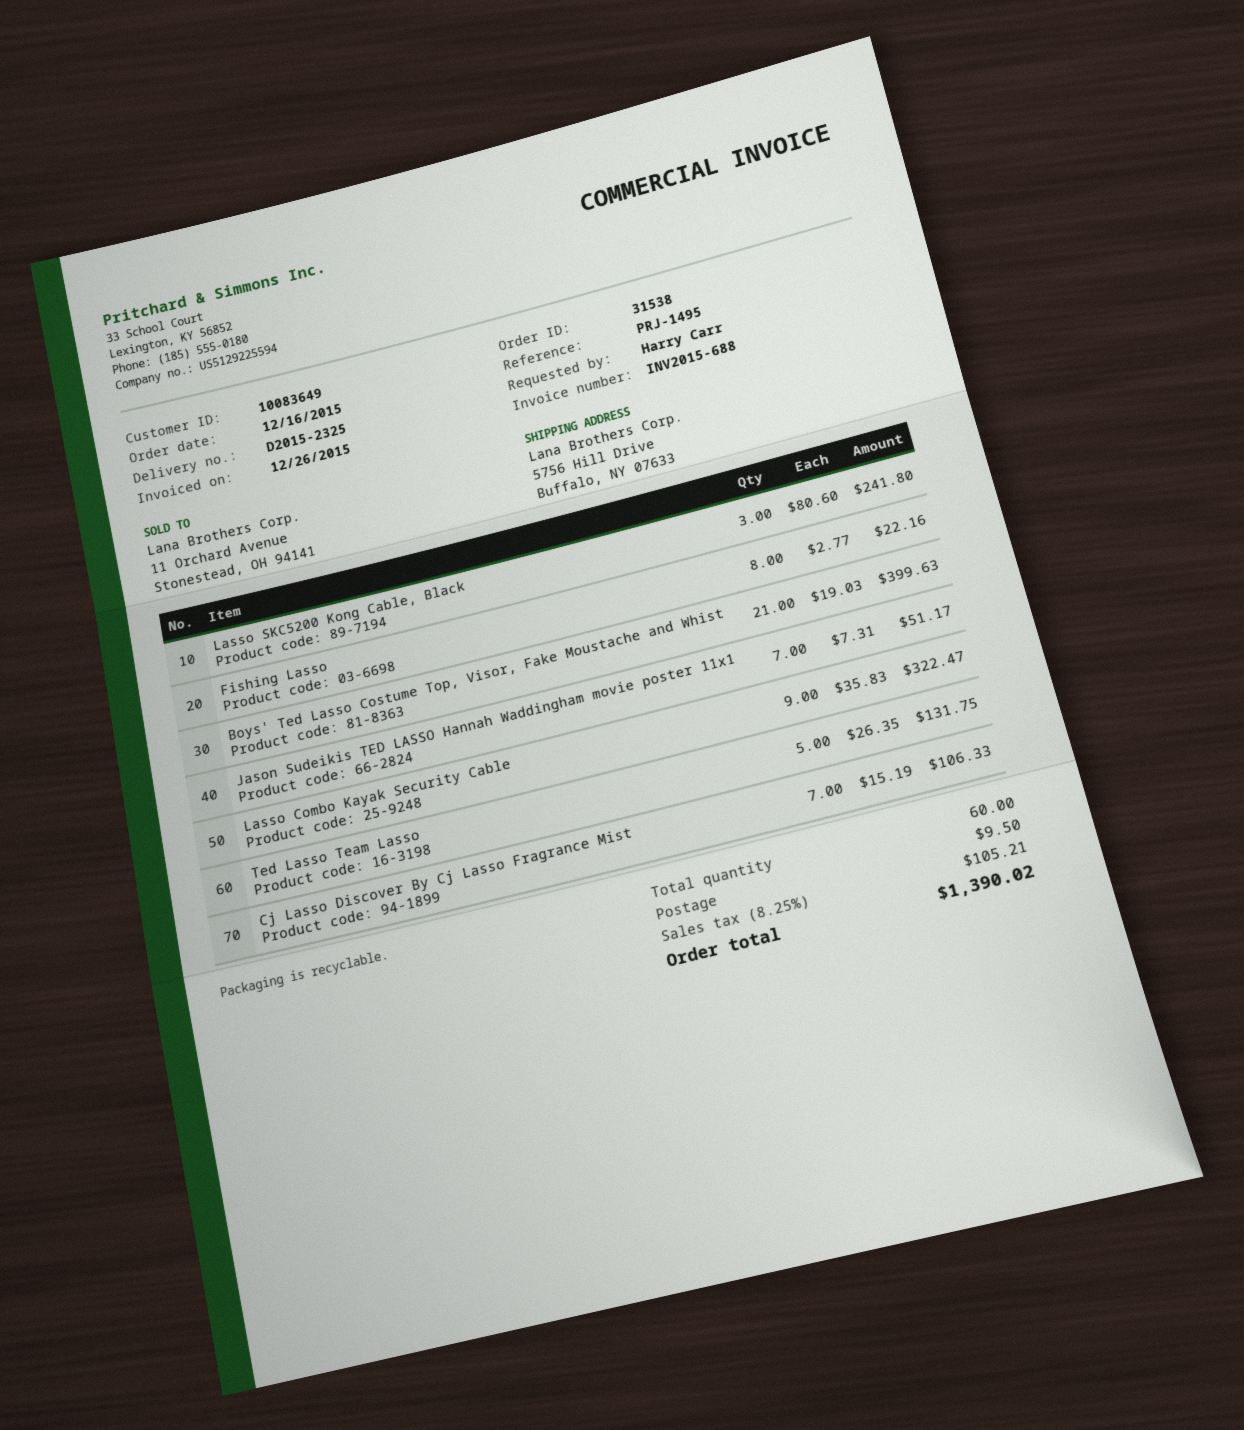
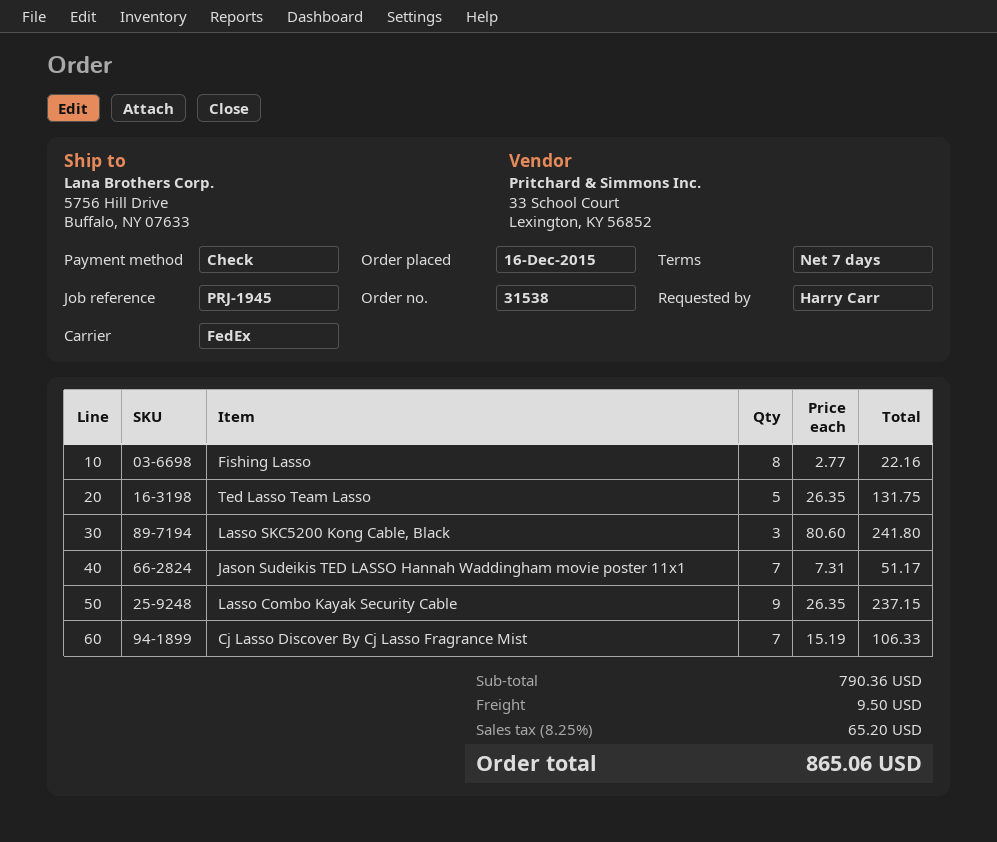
reference: PRJ-1495 -> PRJ-1945
Boys' Ted Lasso Costume Top, Visor, Fake Moustache and Whist: 21 x 19.03 = 399.63 -> none
Lasso Combo Kayak Security Cable: 9 x 35.83 = 322.47 -> 9 x 26.35 = 237.15
tax: 8.25% = 105.21 -> 8.25% = 65.20
total: 1390.02 -> 865.06

